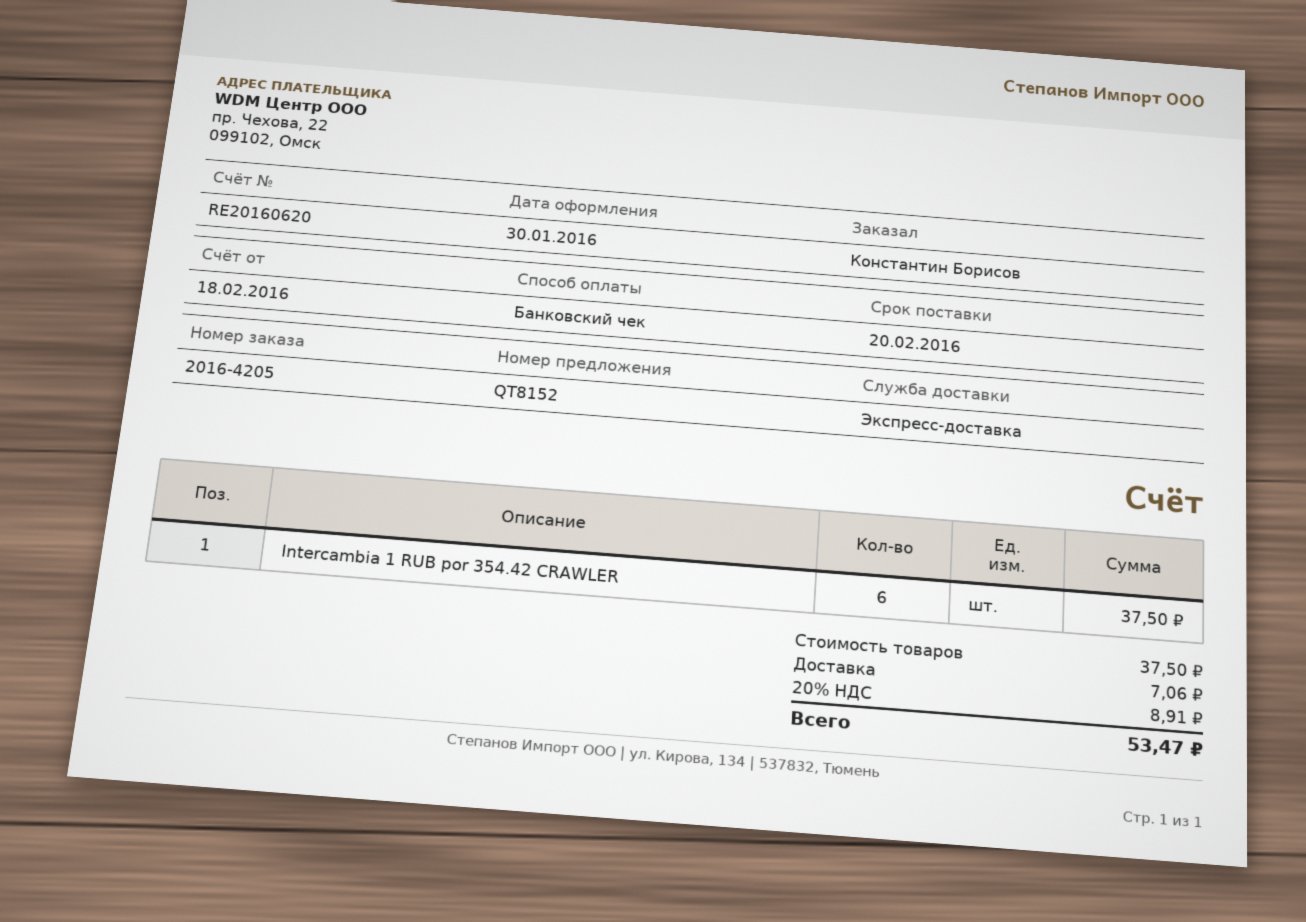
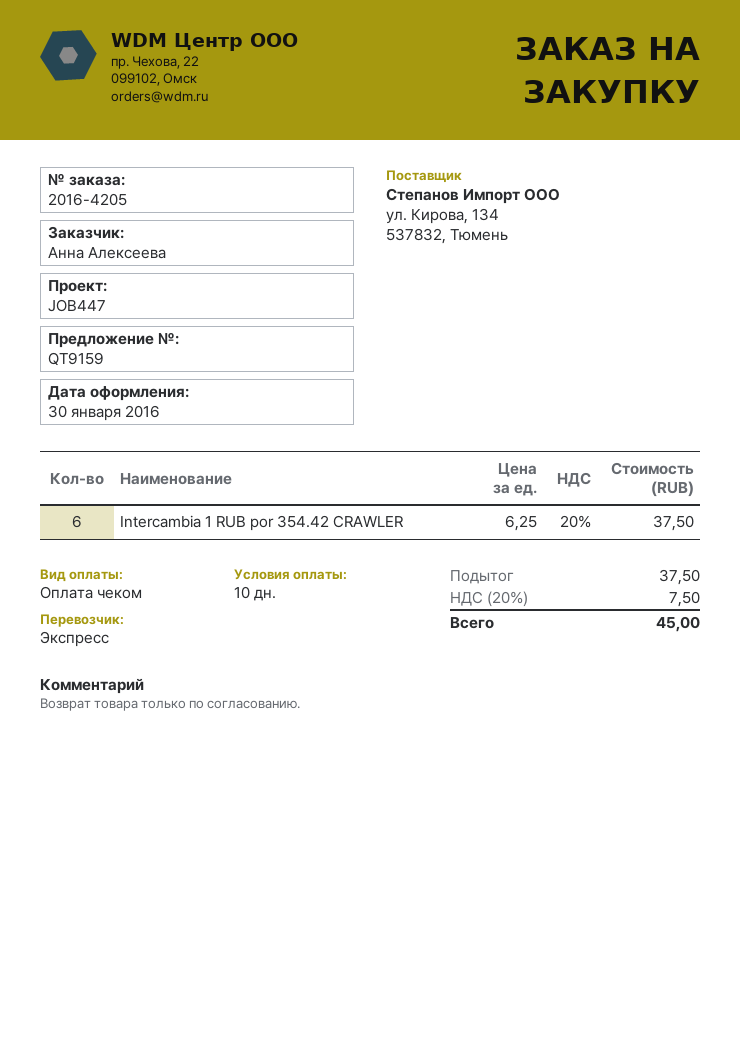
quote number: QT8152 -> QT9159
ordered by: Константин Борисов -> Анна Алексеева
shipping: 7.06 -> none
tax: 20% = 8.91 -> 20% = 7.50
total: 53.47 -> 45.00

